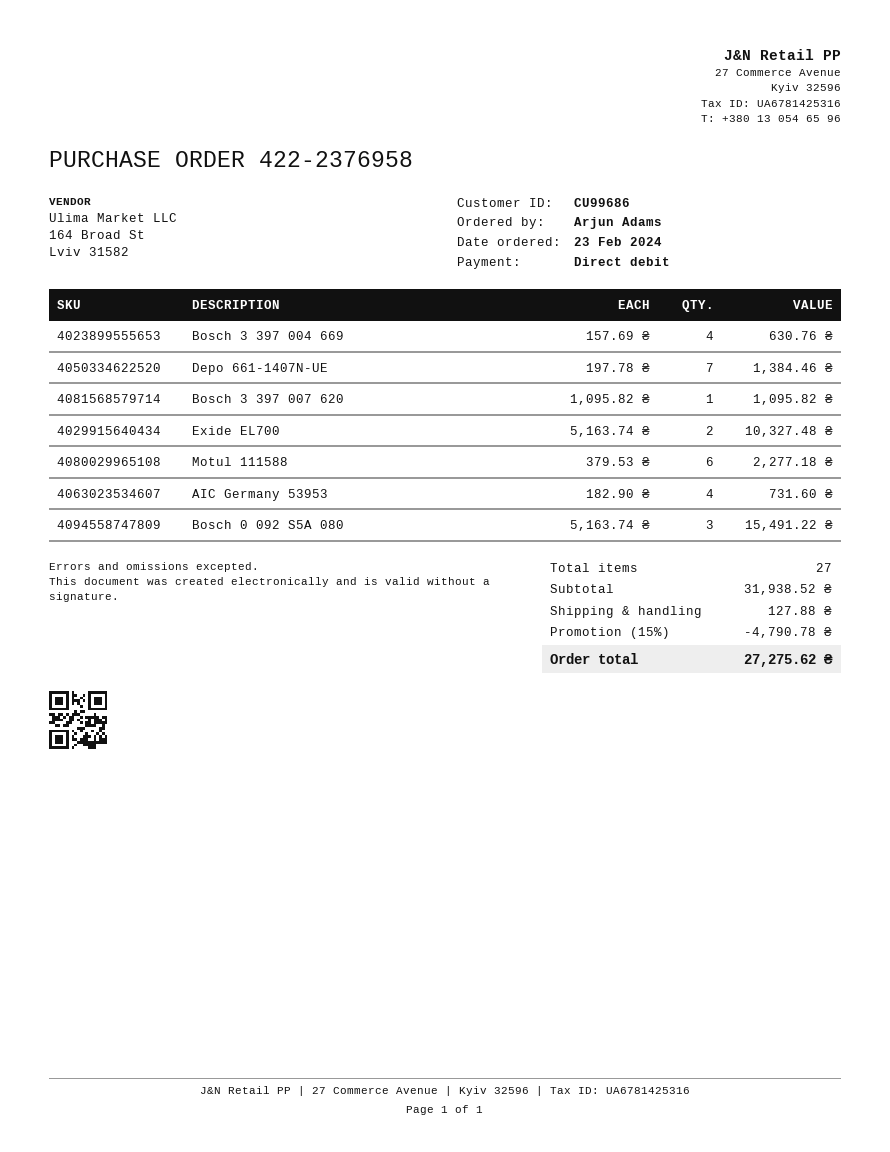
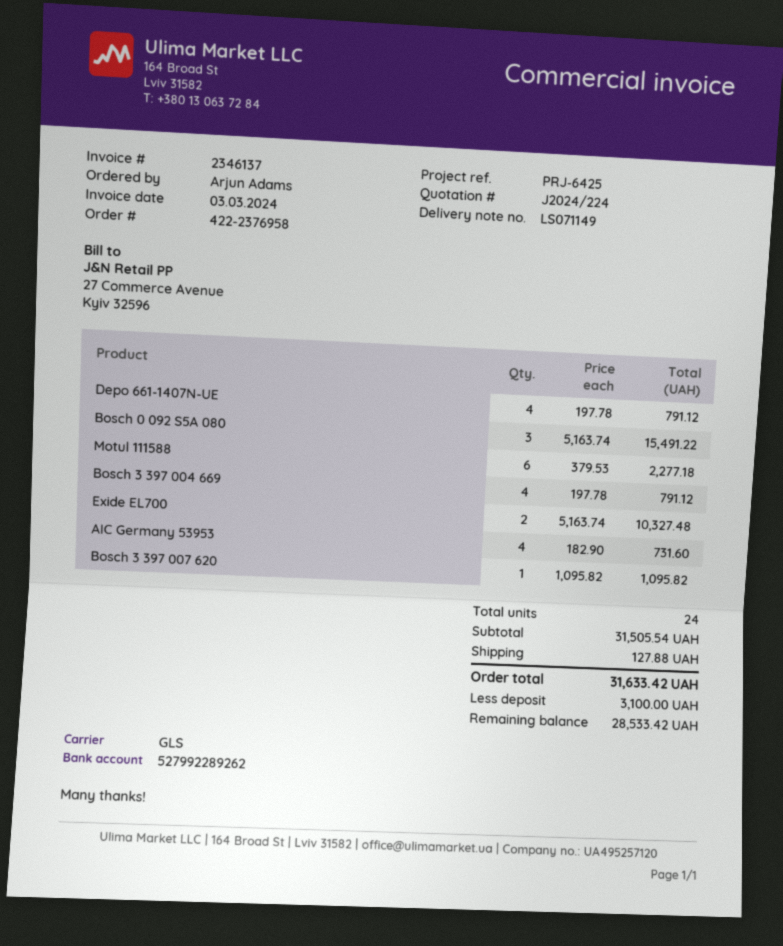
Bosch 3 397 004 669: 4 x 157.69 = 630.76 -> 4 x 197.78 = 791.12
Depo 661-1407N-UE: 7 x 197.78 = 1384.46 -> 4 x 197.78 = 791.12
total quantity: 27 -> 24
subtotal: 31938.52 -> 31505.54
discount: 15% = 4790.78 -> none
total: 27275.62 -> 31633.42

